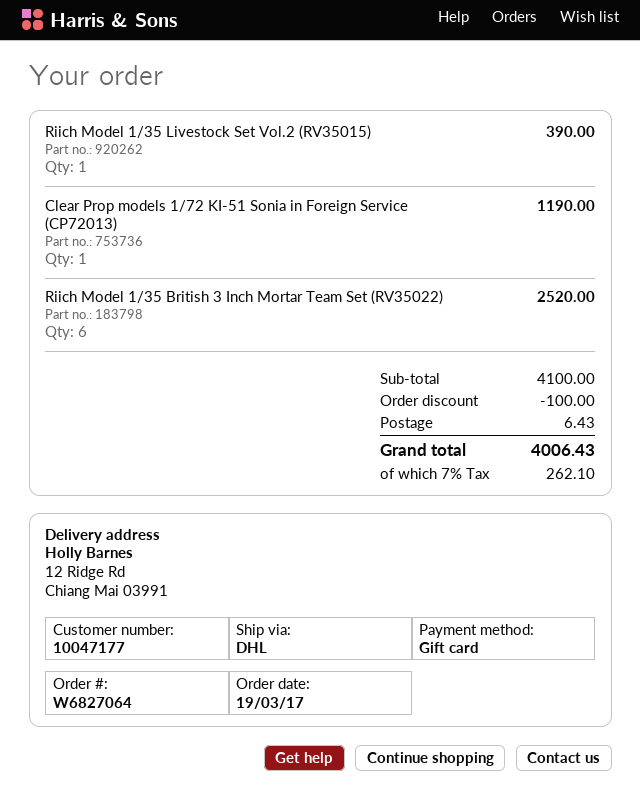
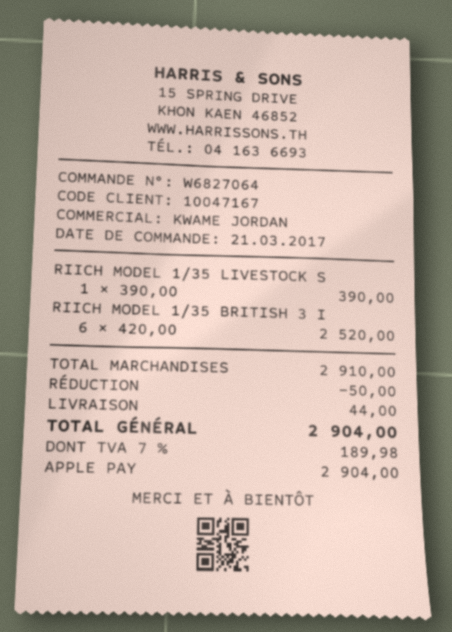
order date: 2017-03-19 -> 2017-03-21
customer number: 10047177 -> 10047167
payment method: gift card -> Apple Pay
Clear Prop models 1/72 KI-51 Sonia in Foreign Service (CP72013): 1 for 1190.00 -> none
subtotal: 4100.00 -> 2910.00
discount: 100.00 -> 50.00
shipping: 6.43 -> 44.00
tax: 7% = 262.10 -> 7% = 189.98
total: 4006.43 -> 2904.00

